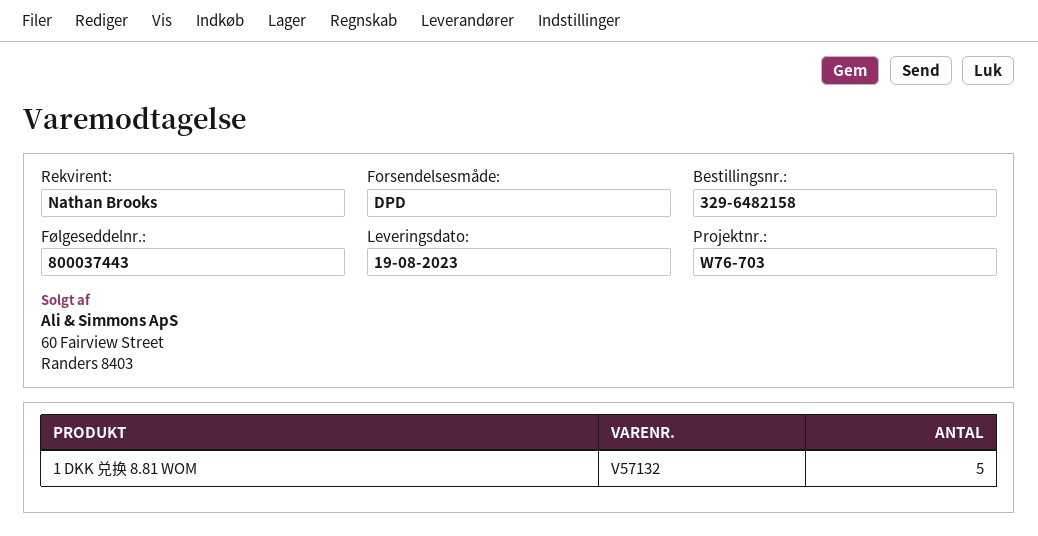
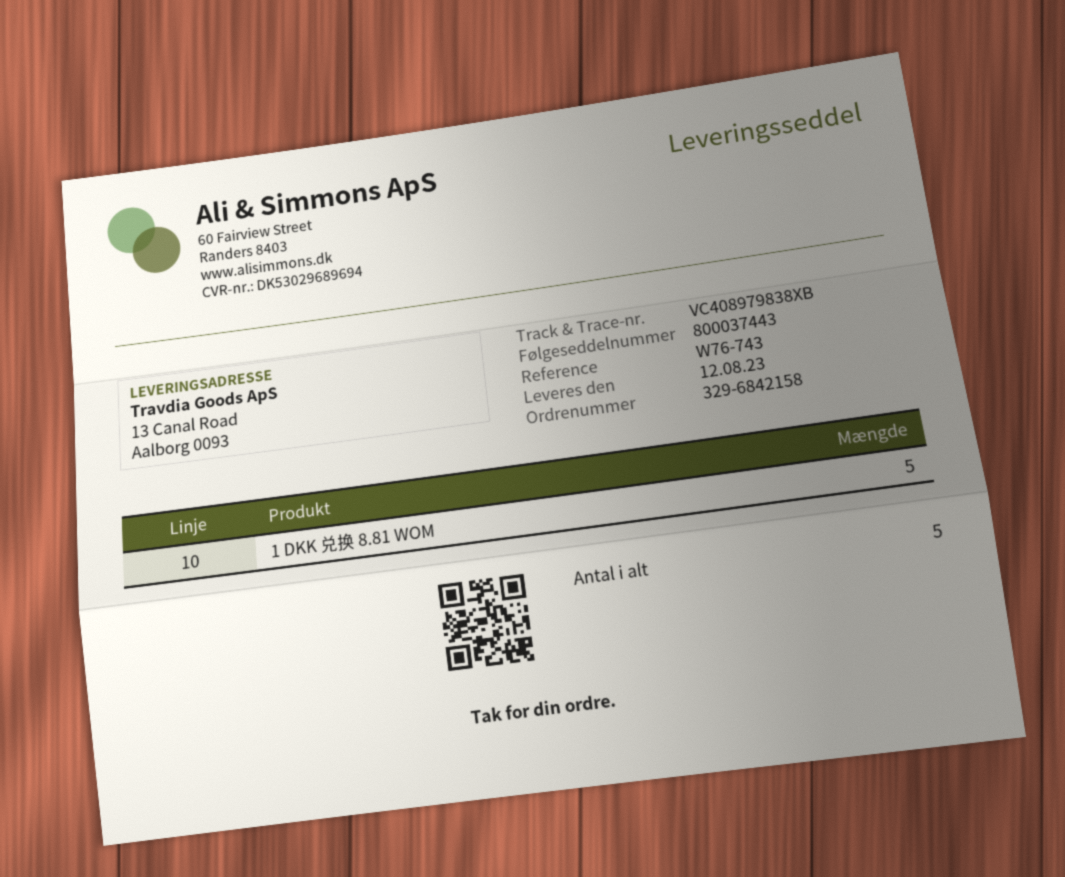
order number: 329-6482158 -> 329-6842158
delivery date: 2023-08-19 -> 2023-08-12
reference: W76-703 -> W76-743

